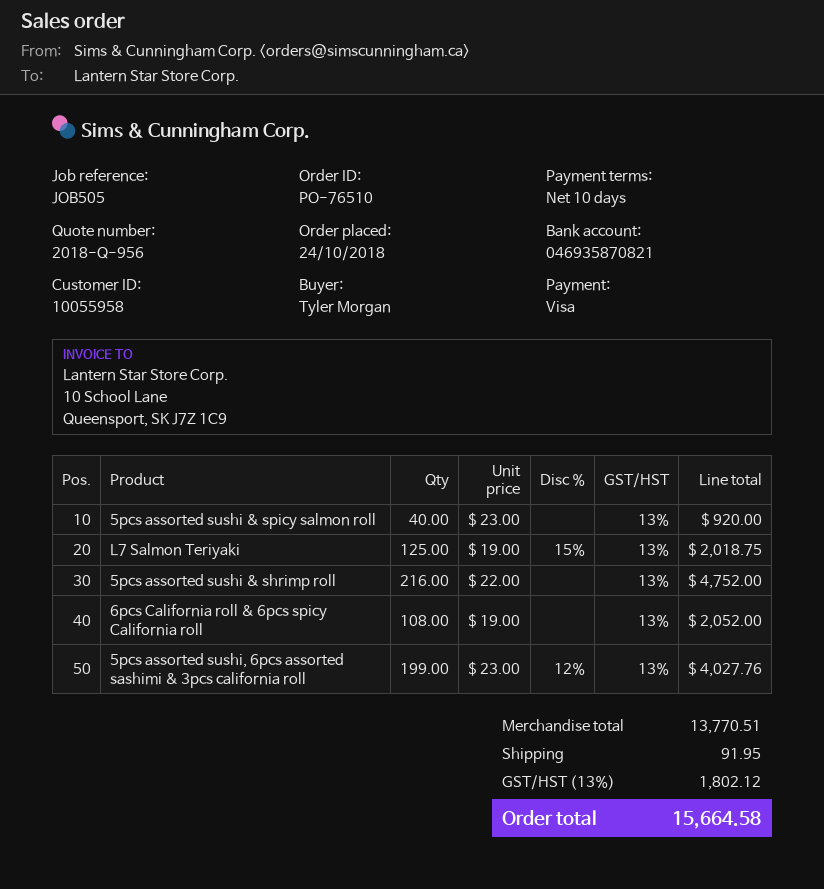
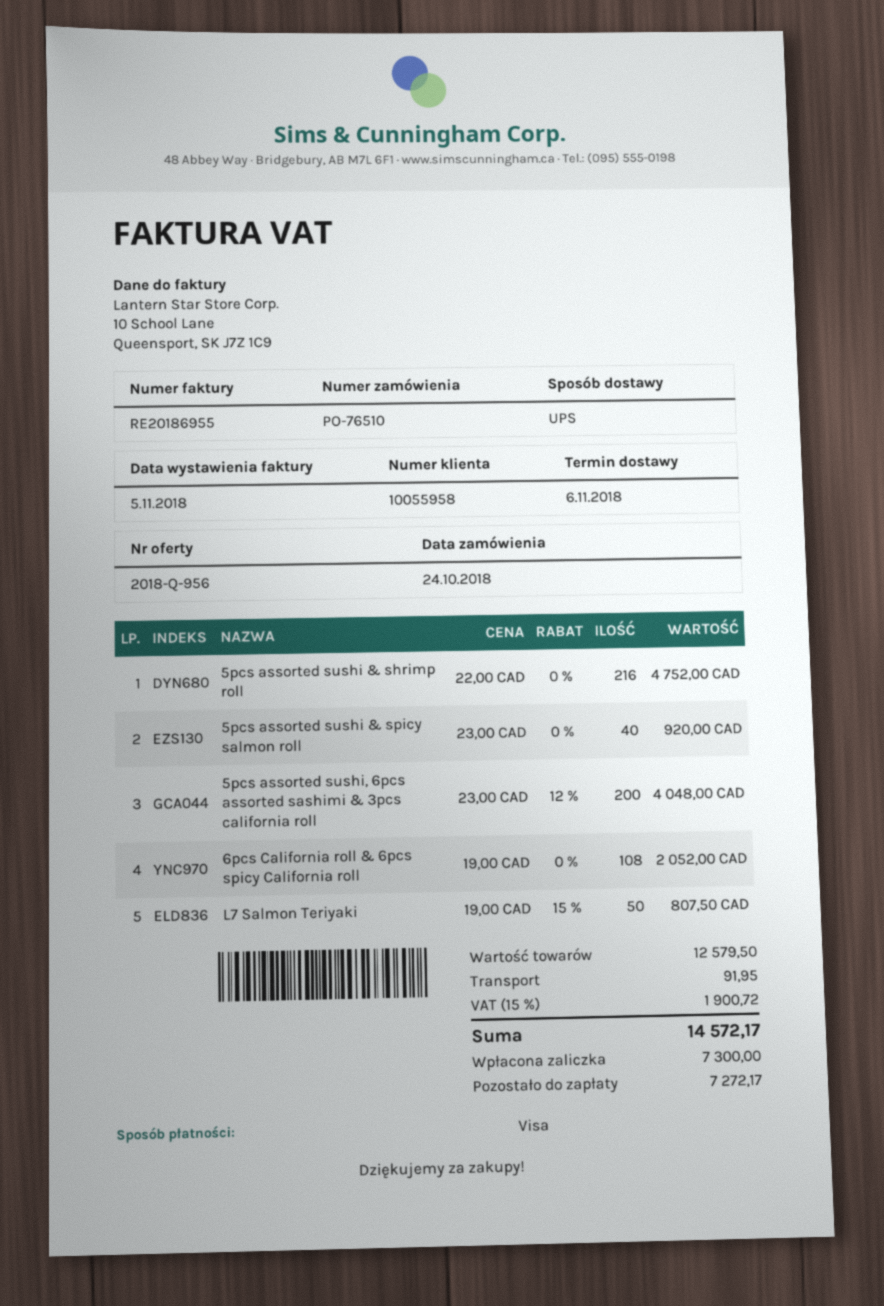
L7 Salmon Teriyaki: 125 x 19.00 - 15% = 2018.75 -> 50 x 19.00 - 15% = 807.50
5pcs assorted sushi, 6pcs assorted sashimi & 3pcs california roll: 199 x 23.00 - 12% = 4027.76 -> 200 x 23.00 - 12% = 4048.00
subtotal: 13770.51 -> 12579.50
tax: 13% = 1802.12 -> 15% = 1900.72
total: 15664.58 -> 14572.17

